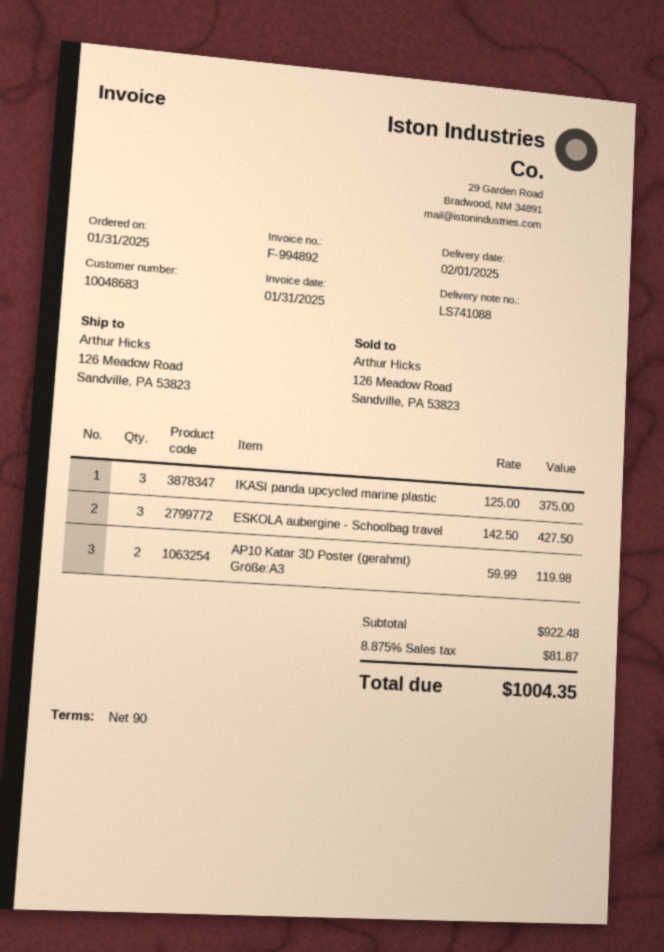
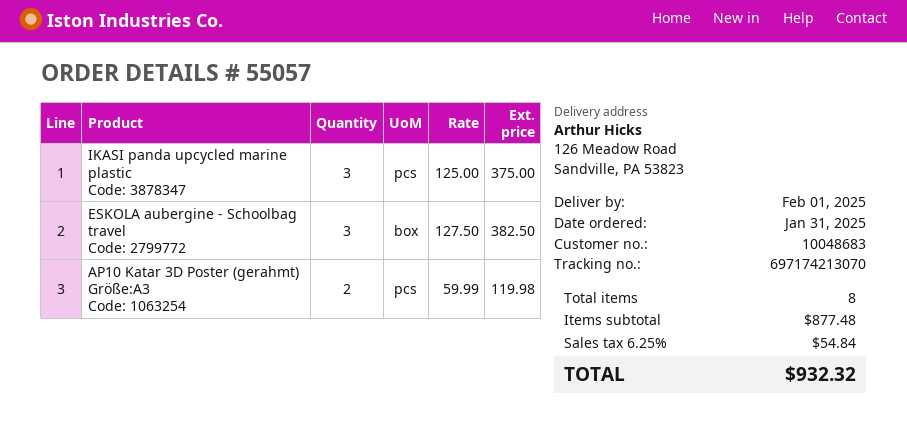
ESKOLA aubergine - Schoolbag travel: 3 x 142.50 = 427.50 -> 3 x 127.50 = 382.50
subtotal: 922.48 -> 877.48
tax: 8.875% = 81.87 -> 6.25% = 54.84
total: 1004.35 -> 932.32

